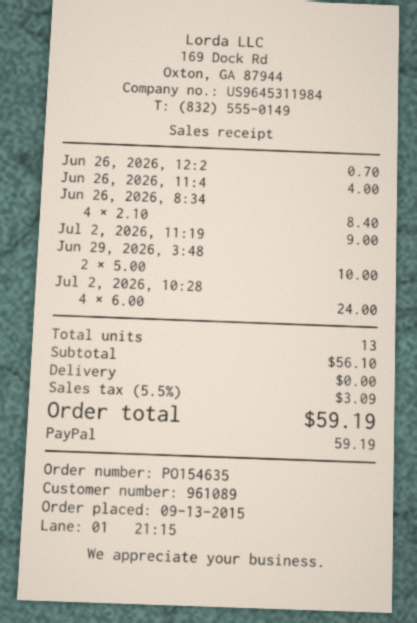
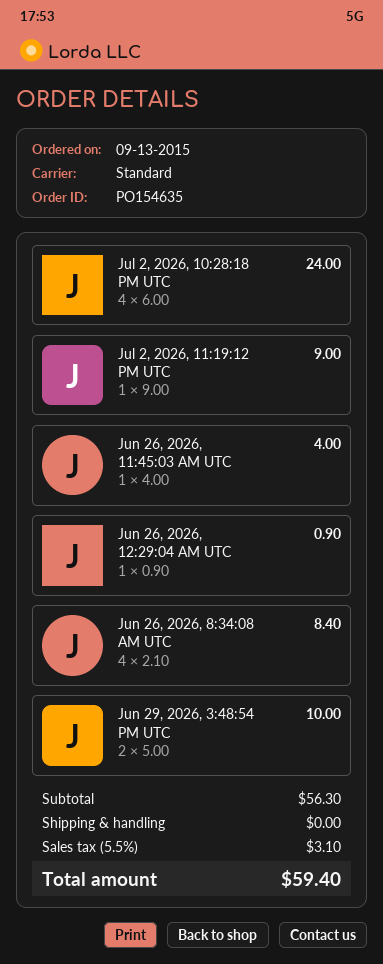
Jun 26, 2026, 12:2: 1 x 0.70 = 0.70 -> 1 x 0.90 = 0.90
subtotal: 56.10 -> 56.30
tax: 5.5% = 3.09 -> 5.5% = 3.10
total: 59.19 -> 59.40

